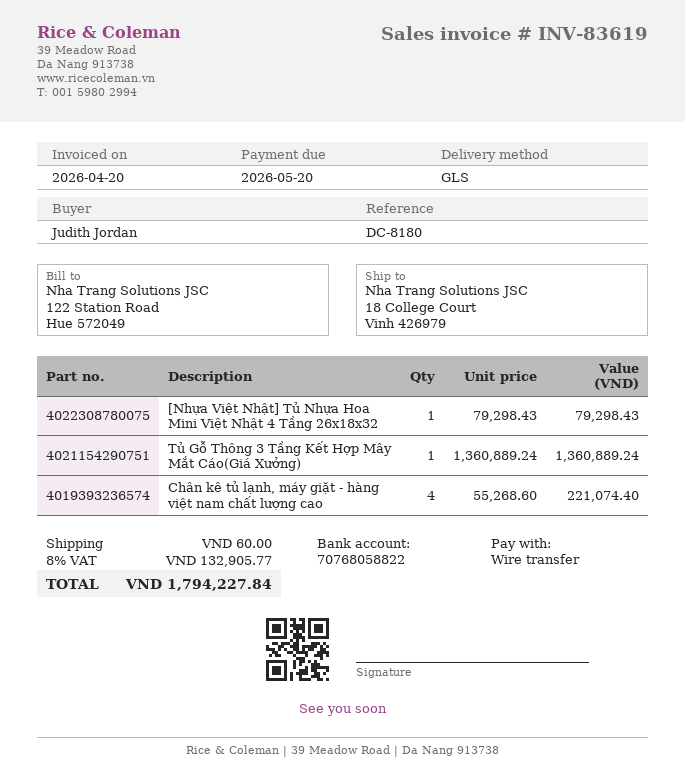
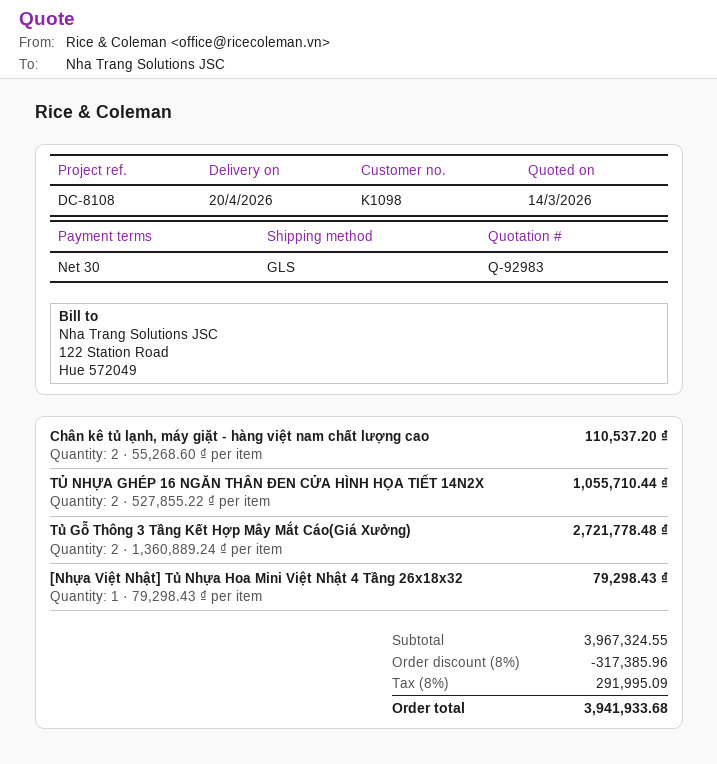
reference: DC-8180 -> DC-8108
Tủ Gỗ Thông 3 Tầng Kết Hợp Mây Mắt Cáo(Giá Xưởng): 1 x 1360889.24 = 1360889.24 -> 2 x 1360889.24 = 2721778.48
Chân kê tủ lạnh, máy giặt - hàng việt nam chất lượng cao: 4 x 55268.60 = 221074.40 -> 2 x 55268.60 = 110537.20
TỦ NHỰA GHÉP 16 NGĂN THÂN ĐEN CỬA HÌNH HỌA TIẾT 14N2X: none -> 2 x 527855.22 = 1055710.44
discount: none -> 8% = 317385.96
shipping: 60.00 -> none
tax: 8% = 132905.77 -> 8% = 291995.09
total: 1794227.84 -> 3941933.68

